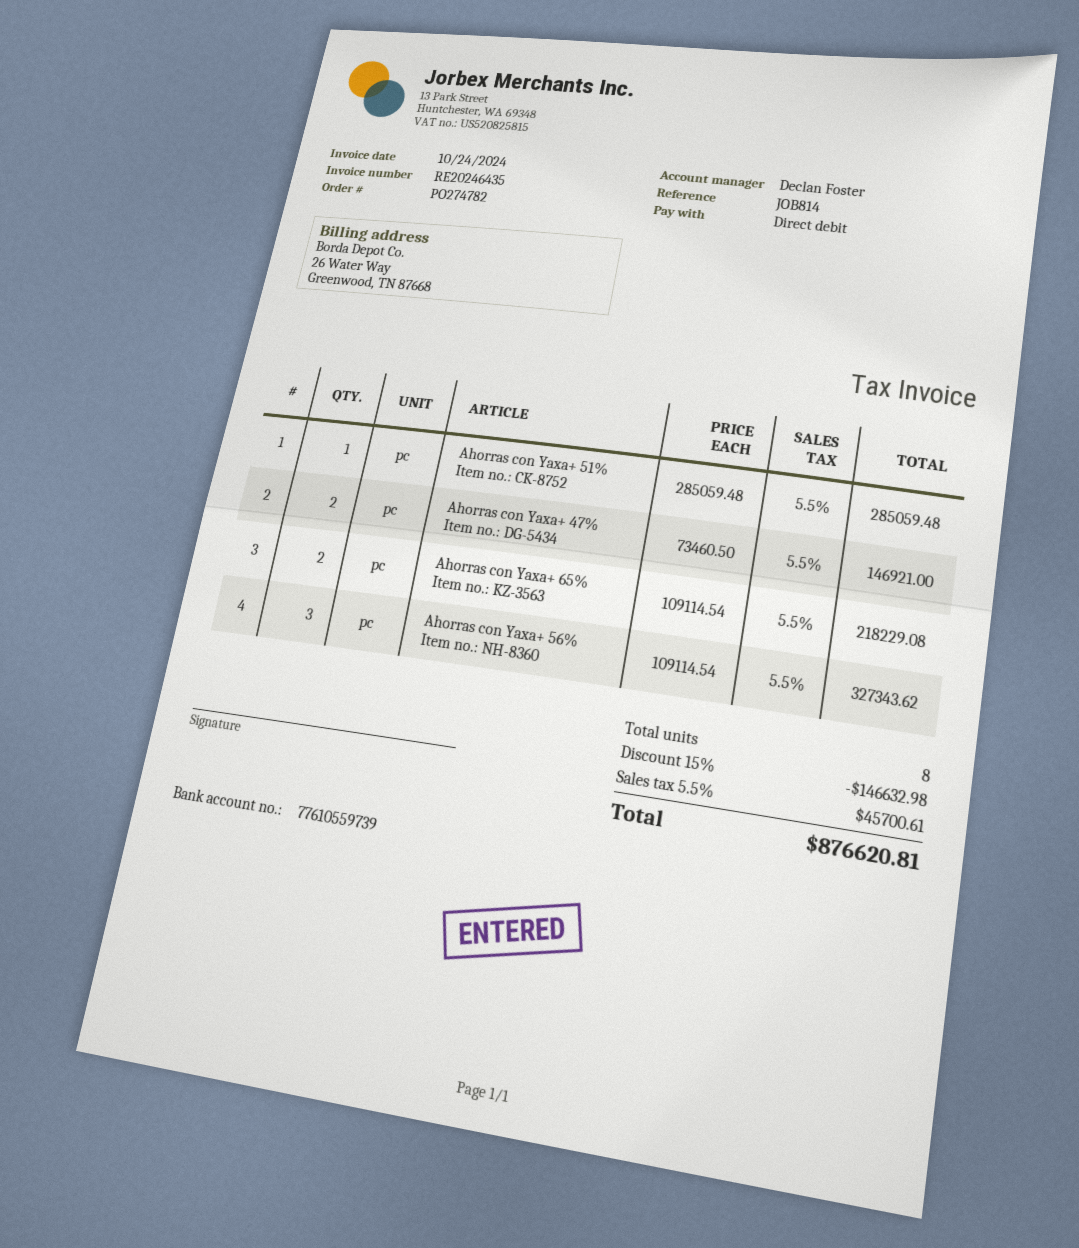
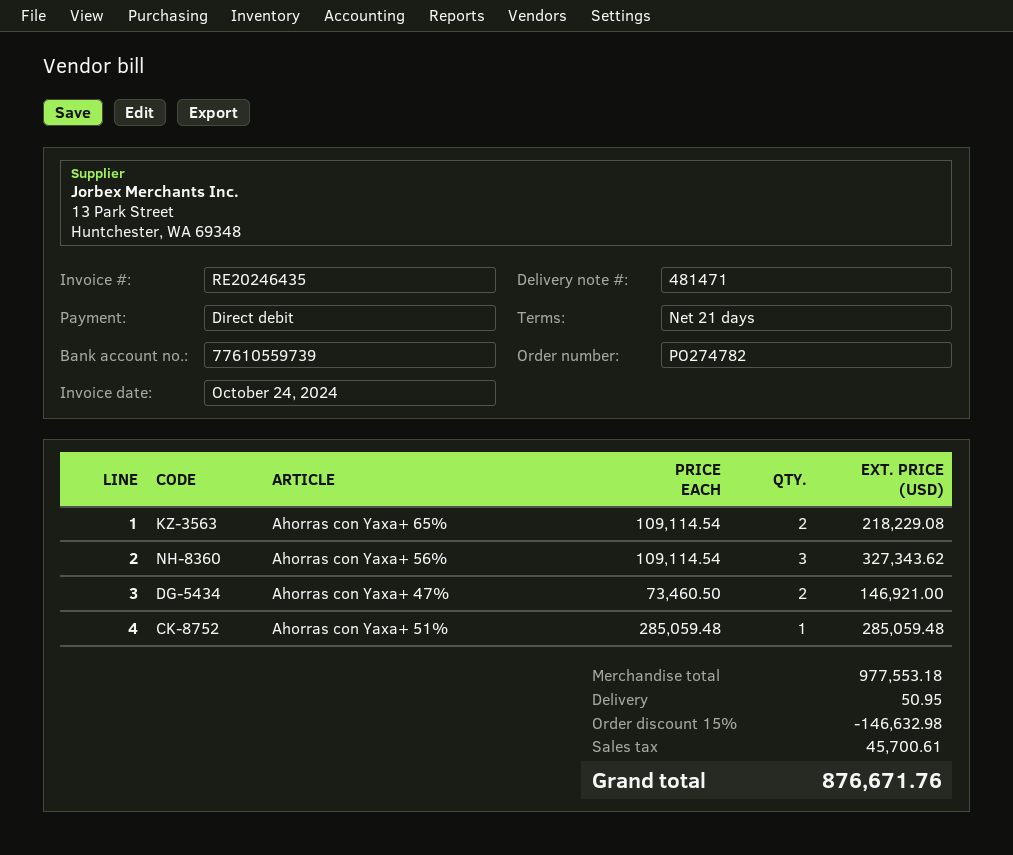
shipping: none -> 50.95
total: 876620.81 -> 876671.76

